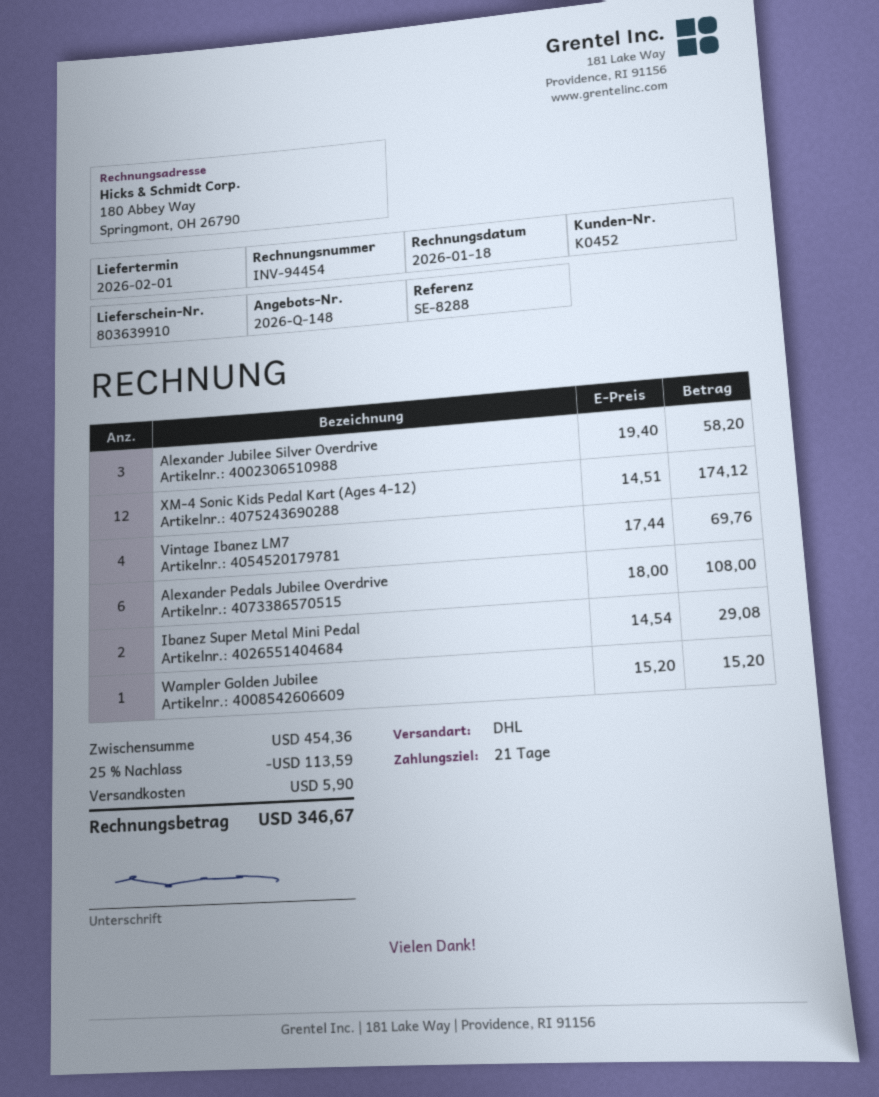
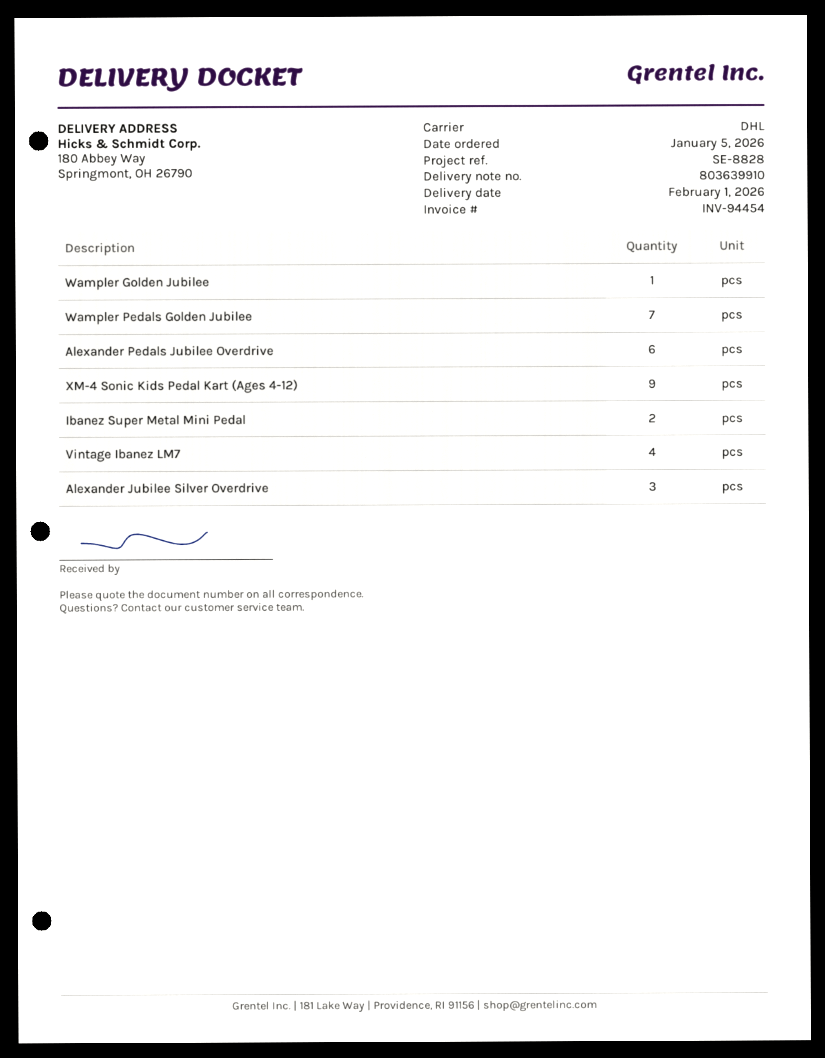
reference: SE-8288 -> SE-8828
XM-4 Sonic Kids Pedal Kart (Ages 4-12): 12 -> 9
Wampler Pedals Golden Jubilee: none -> 7

